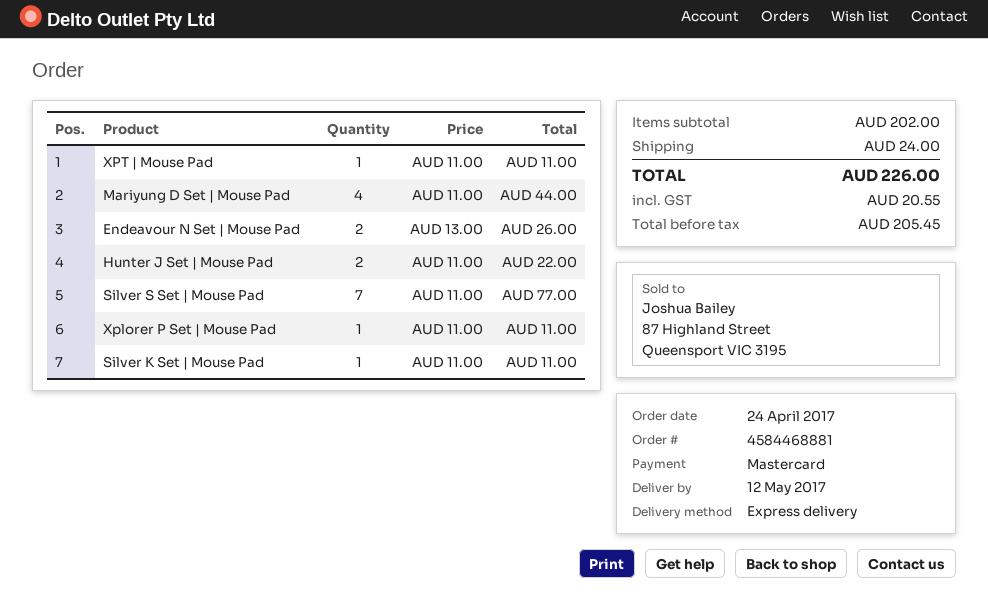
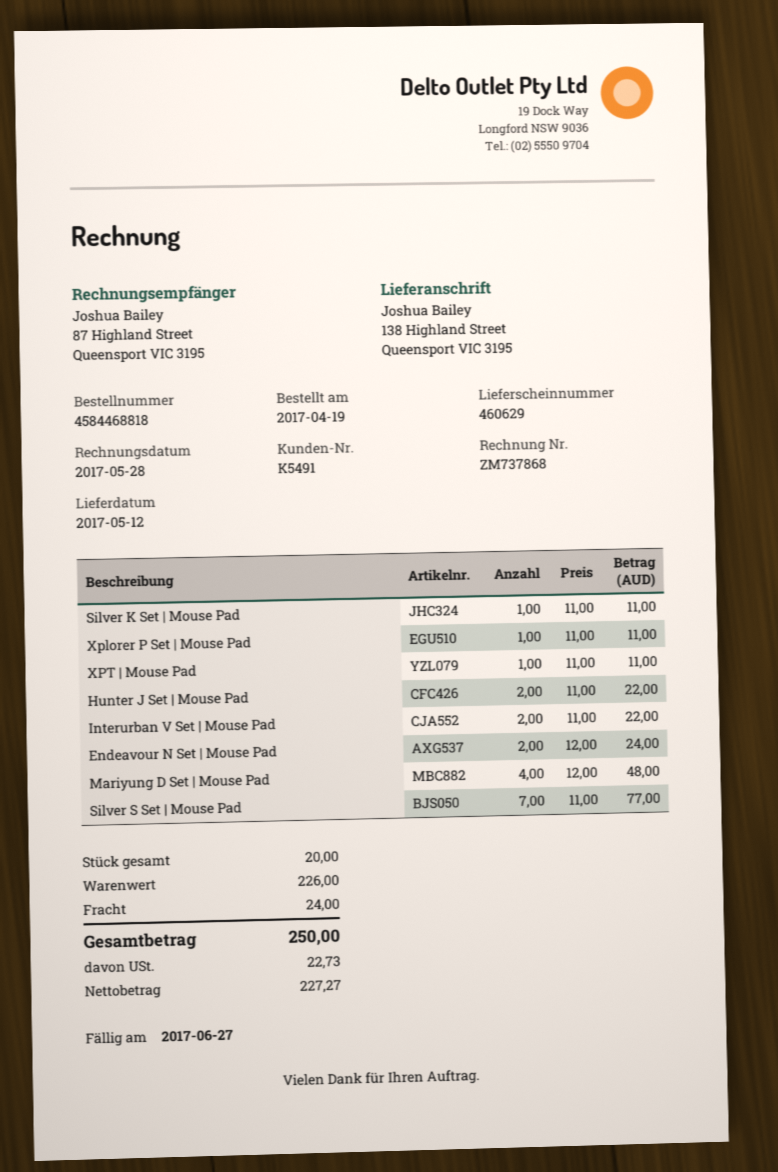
order number: 4584468881 -> 4584468818
order date: 2017-04-24 -> 2017-04-19
Mariyung D Set | Mouse Pad: 4 x 11.00 = 44.00 -> 4 x 12.00 = 48.00
Endeavour N Set | Mouse Pad: 2 x 13.00 = 26.00 -> 2 x 12.00 = 24.00
Interurban V Set | Mouse Pad: none -> 2 x 11.00 = 22.00
subtotal: 202.00 -> 226.00
net: 205.45 -> 227.27
tax: 20.55 -> 22.73
total: 226.00 -> 250.00

